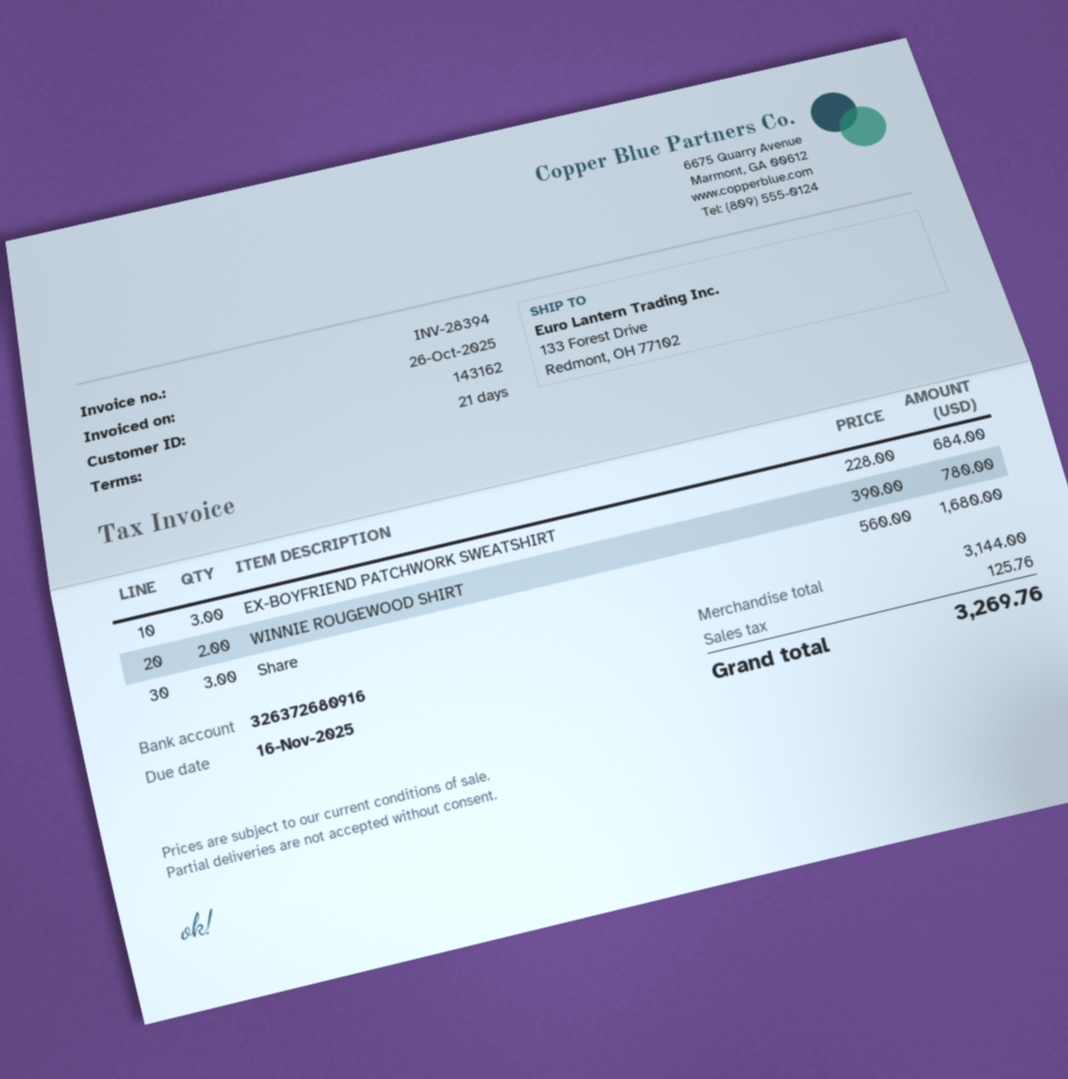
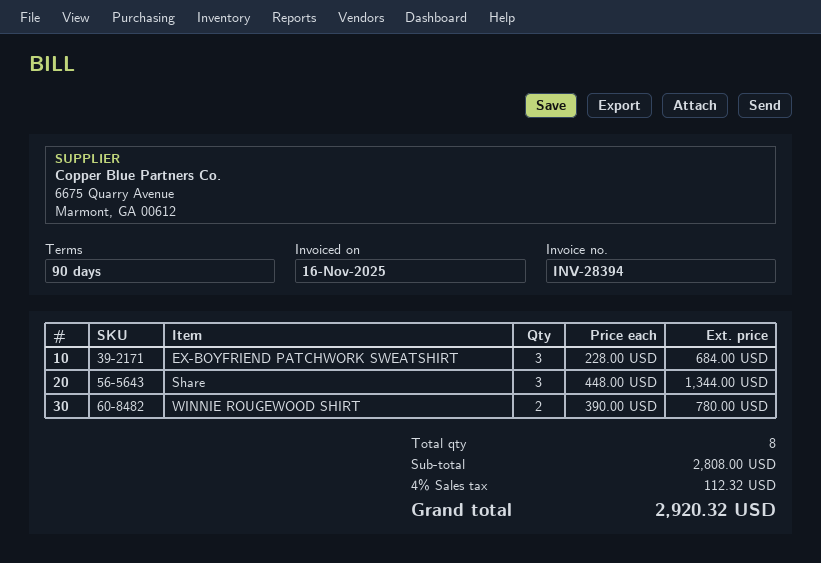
invoice date: 2025-10-26 -> 2025-11-16
payment terms: 21 days -> 90 days
Share: 3 x 560.00 = 1680.00 -> 3 x 448.00 = 1344.00
subtotal: 3144.00 -> 2808.00
tax: 125.76 -> 112.32
total: 3269.76 -> 2920.32

